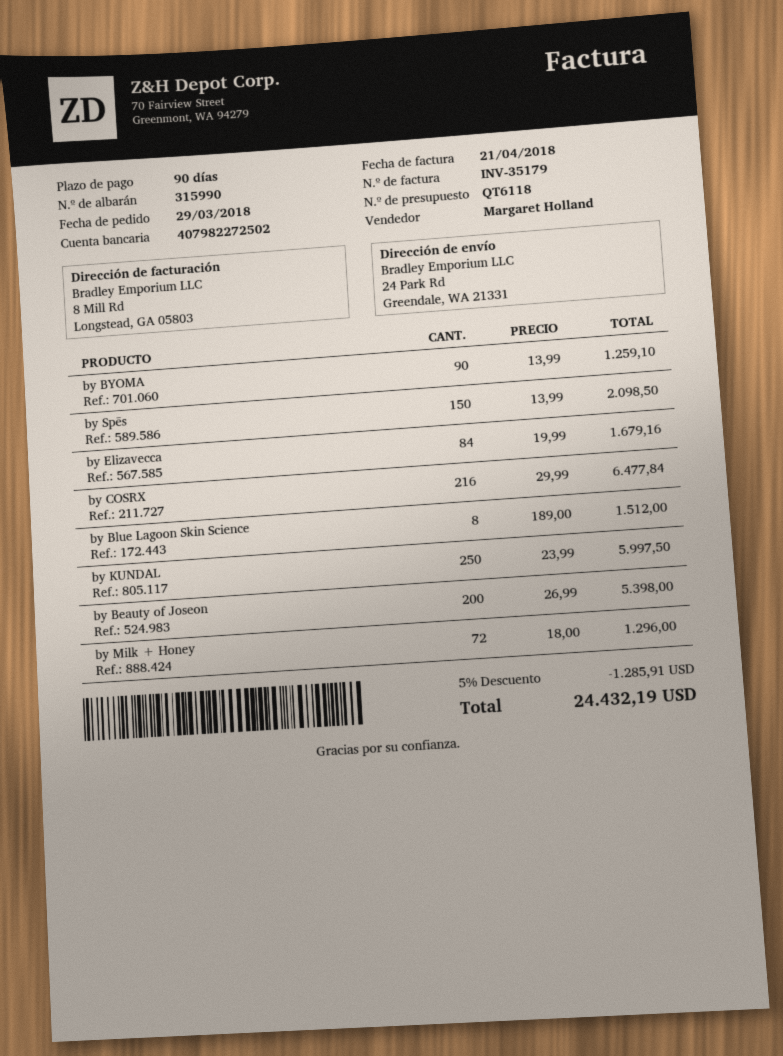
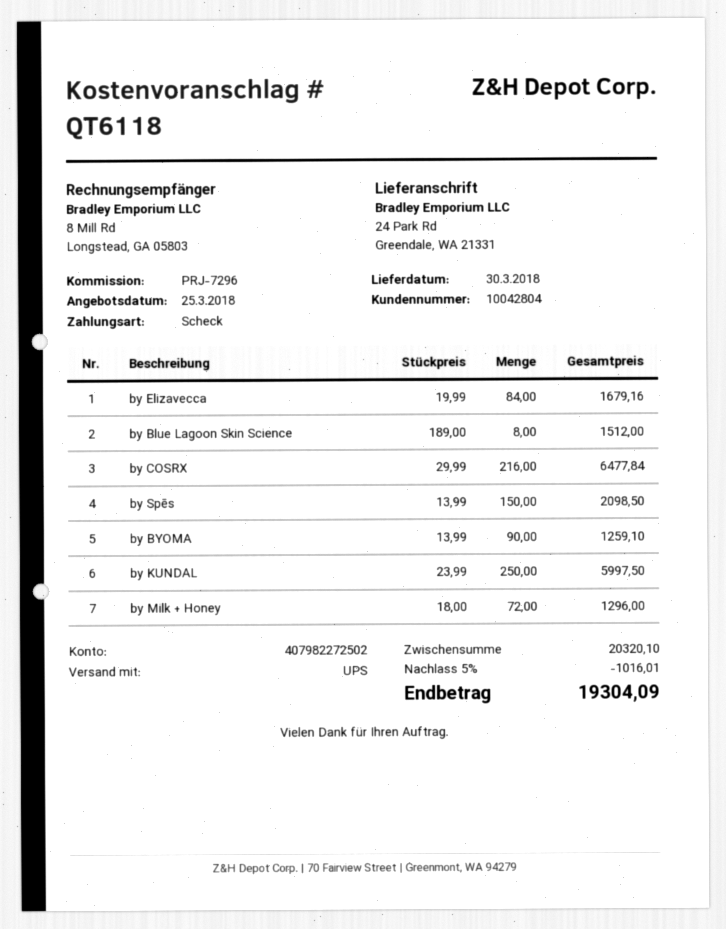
by Beauty of Joseon: 200 x 26.99 = 5398.00 -> none
discount: 5% = 1285.91 -> 5% = 1016.01
total: 24432.19 -> 19304.09

